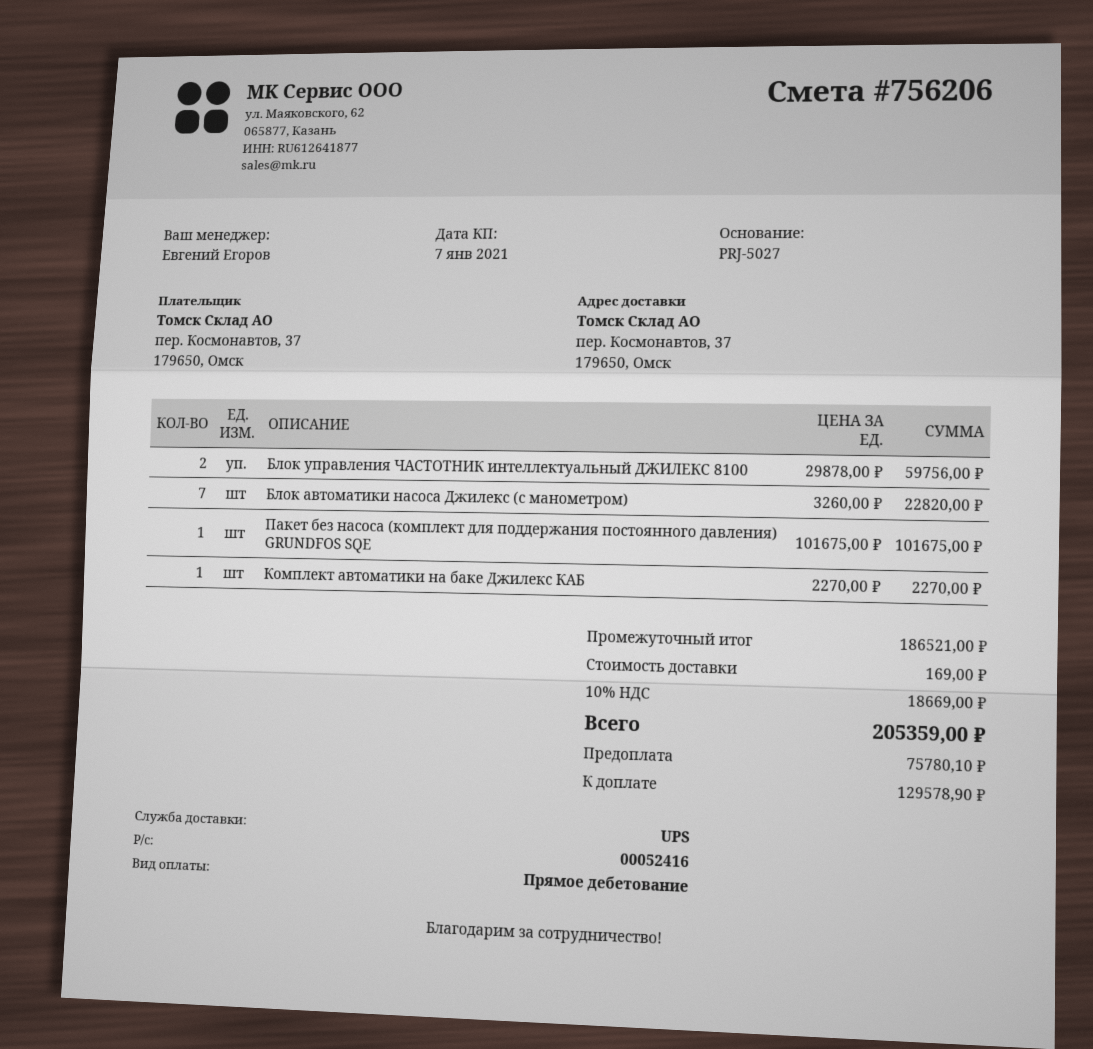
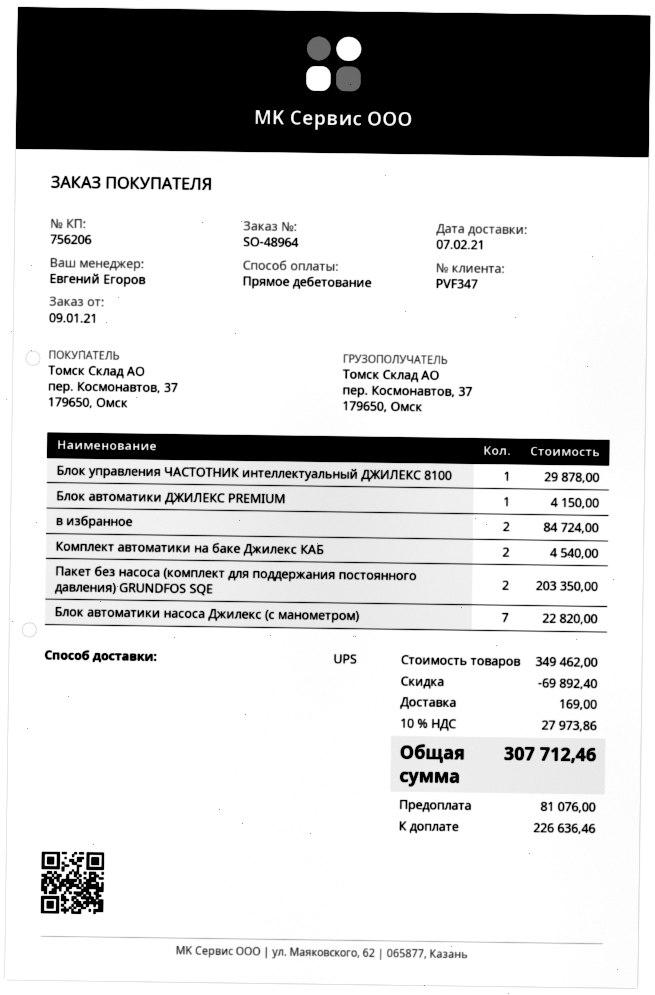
Блок управления ЧАСТОТНИК интеллектуальный ДЖИЛЕКС 8100: 2 for 59756.00 -> 1 for 29878.00
Пакет без насоса (комплект для поддержания постоянного давления) GRUNDFOS SQE: 1 for 101675.00 -> 2 for 203350.00
Комплект автоматики на баке Джилекс КАБ: 1 for 2270.00 -> 2 for 4540.00
Блок автоматики ДЖИЛЕКС PREMIUM: none -> 1 for 4150.00
в избранное: none -> 2 for 84724.00
subtotal: 186521.00 -> 349462.00
discount: none -> 69892.40
tax: 10% = 18669.00 -> 10% = 27973.86
total: 205359.00 -> 307712.46
deposit: 75780.10 -> 81076.00
balance: 129578.90 -> 226636.46

